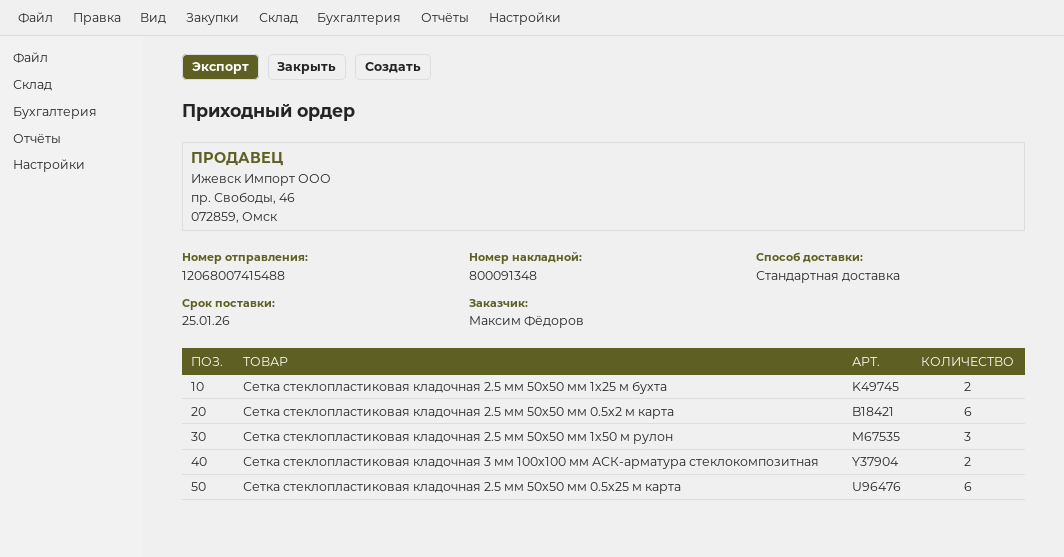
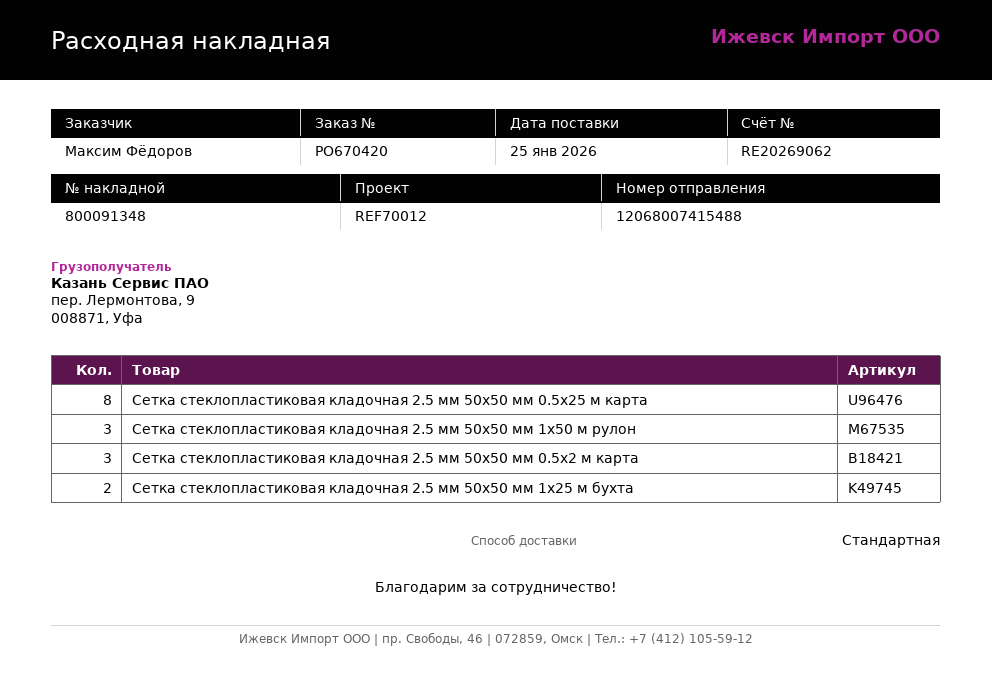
Сетка стеклопластиковая кладочная 2.5 мм 50х50 мм 0.5х2 м карта: 6 -> 3
Сетка стеклопластиковая кладочная 3 мм 100х100 мм АСК-арматура стеклокомпозитная: 2 -> none
Сетка стеклопластиковая кладочная 2.5 мм 50х50 мм 0.5х25 м карта: 6 -> 8

